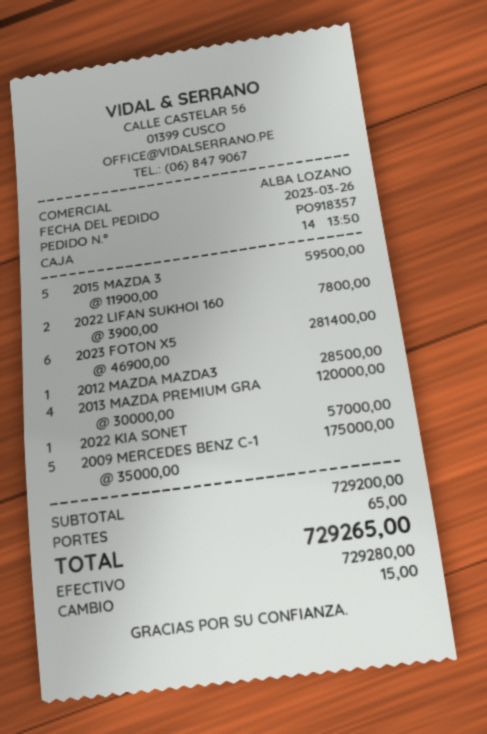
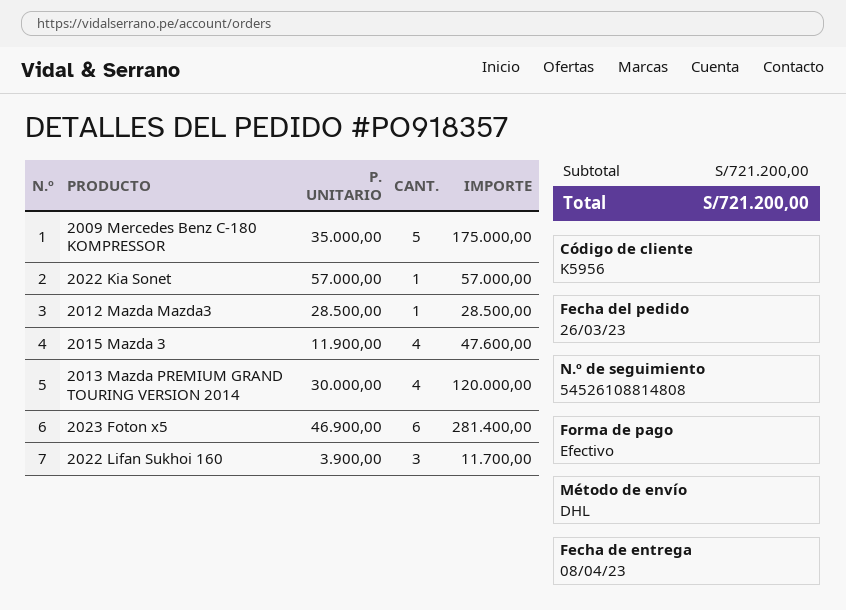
2015 MAZDA 3: 5 x 11900.00 = 59500.00 -> 4 x 11900.00 = 47600.00
2022 LIFAN SUKHOI 160: 2 x 3900.00 = 7800.00 -> 3 x 3900.00 = 11700.00
subtotal: 729200.00 -> 721200.00
shipping: 65.00 -> none
total: 729265.00 -> 721200.00

